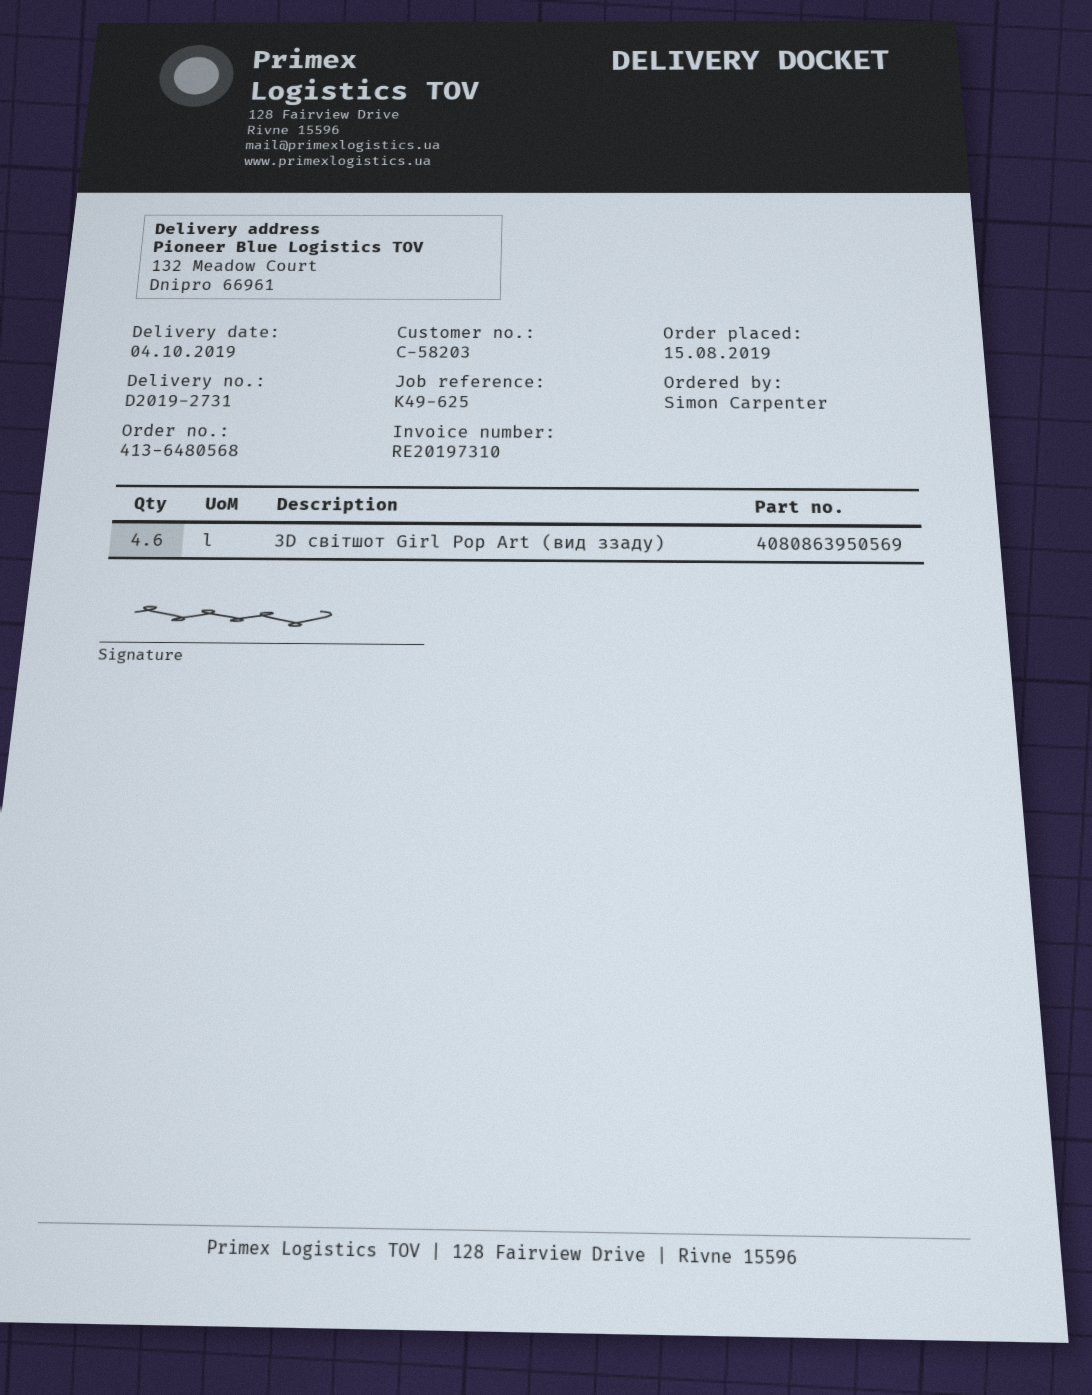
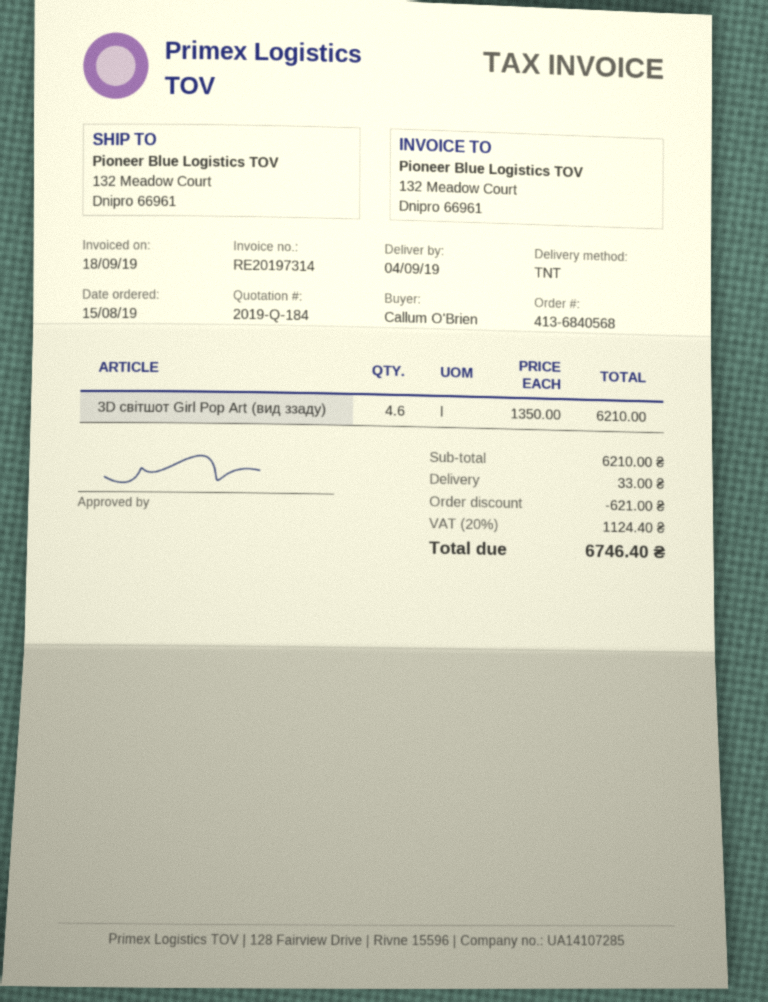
order number: 413-6480568 -> 413-6840568
delivery date: 2019-10-04 -> 2019-09-04
invoice number: RE20197310 -> RE20197314
ordered by: Simon Carpenter -> Callum O'Brien

